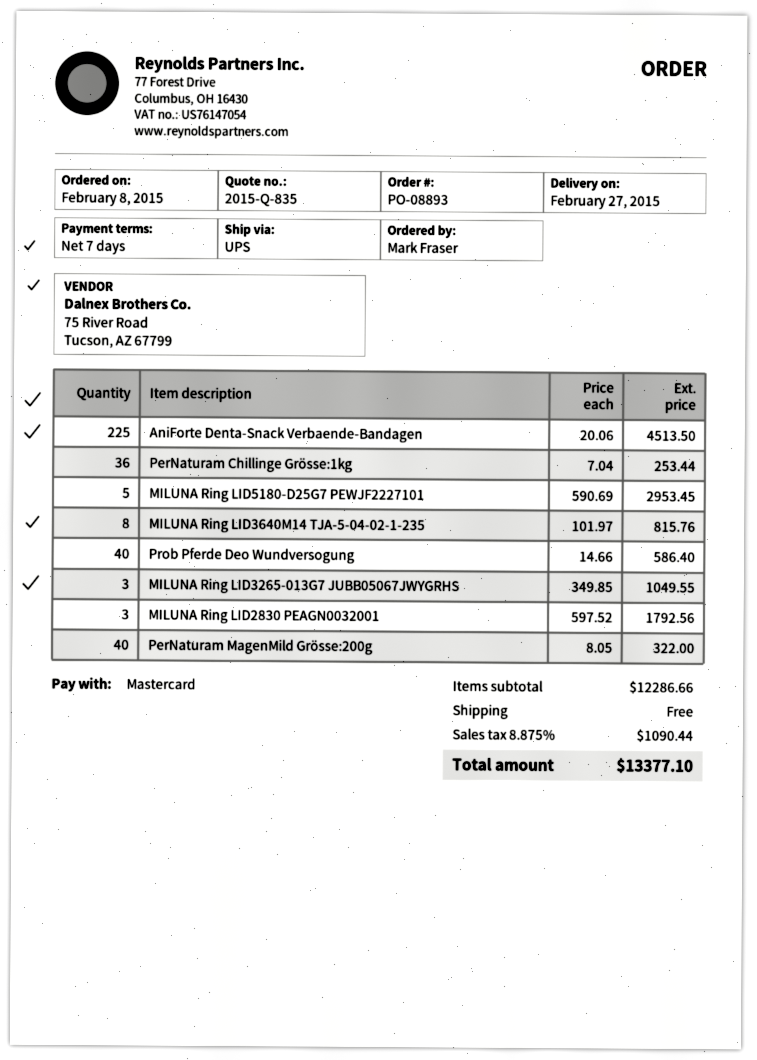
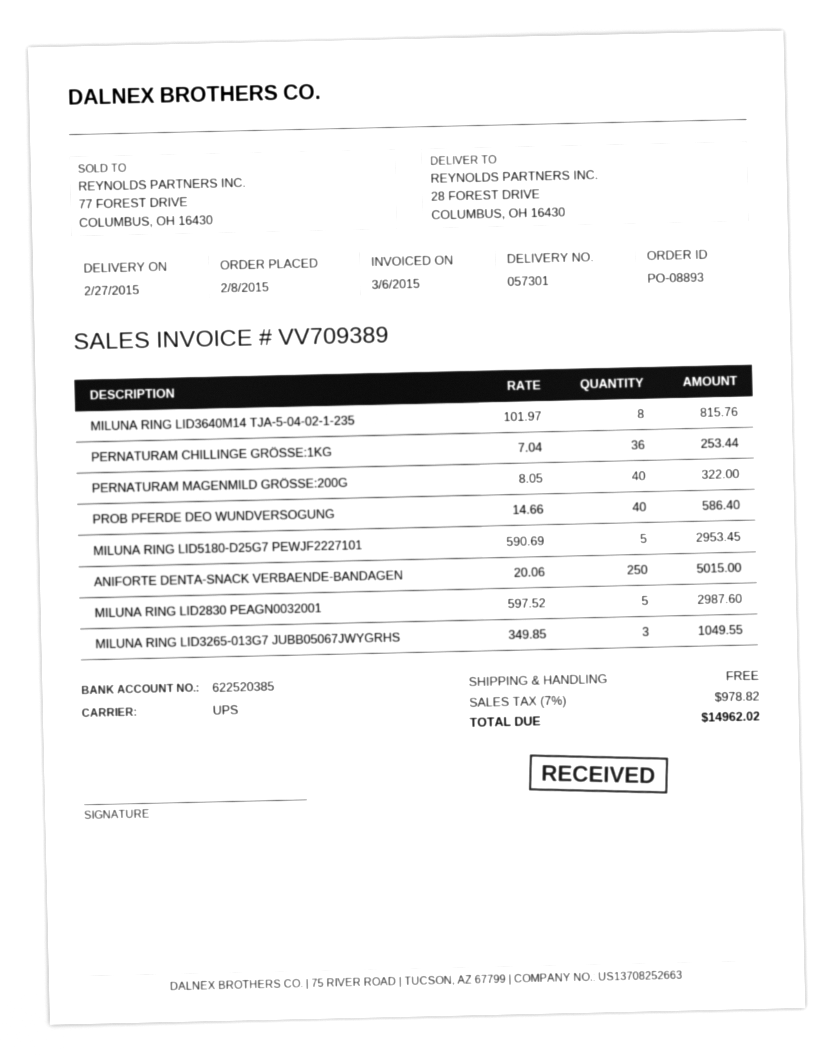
AniForte Denta-Snack Verbaende-Bandagen: 225 x 20.06 = 4513.50 -> 250 x 20.06 = 5015.00
MILUNA Ring LID2830 PEAGN0032001: 3 x 597.52 = 1792.56 -> 5 x 597.52 = 2987.60
tax: 8.875% = 1090.44 -> 7% = 978.82
total: 13377.10 -> 14962.02

